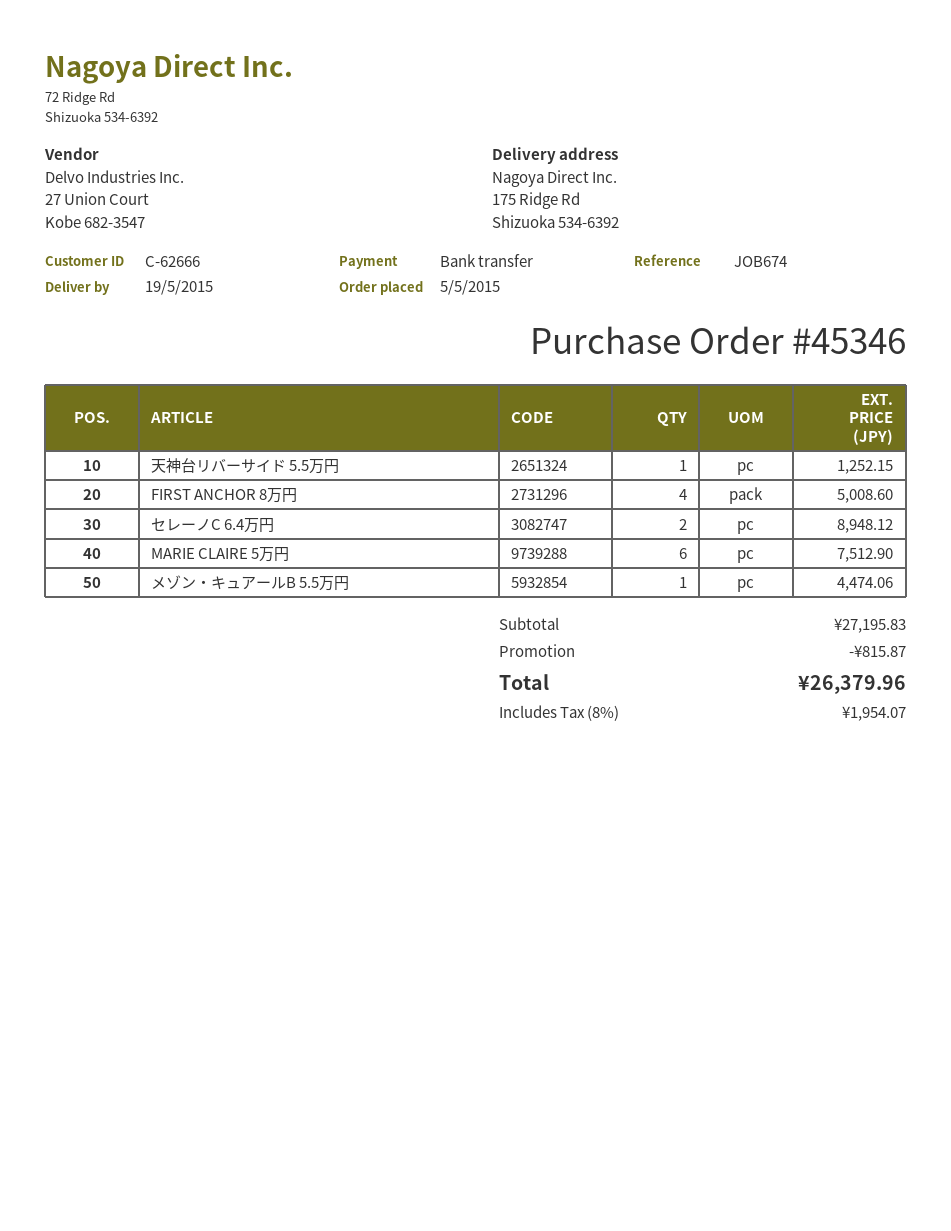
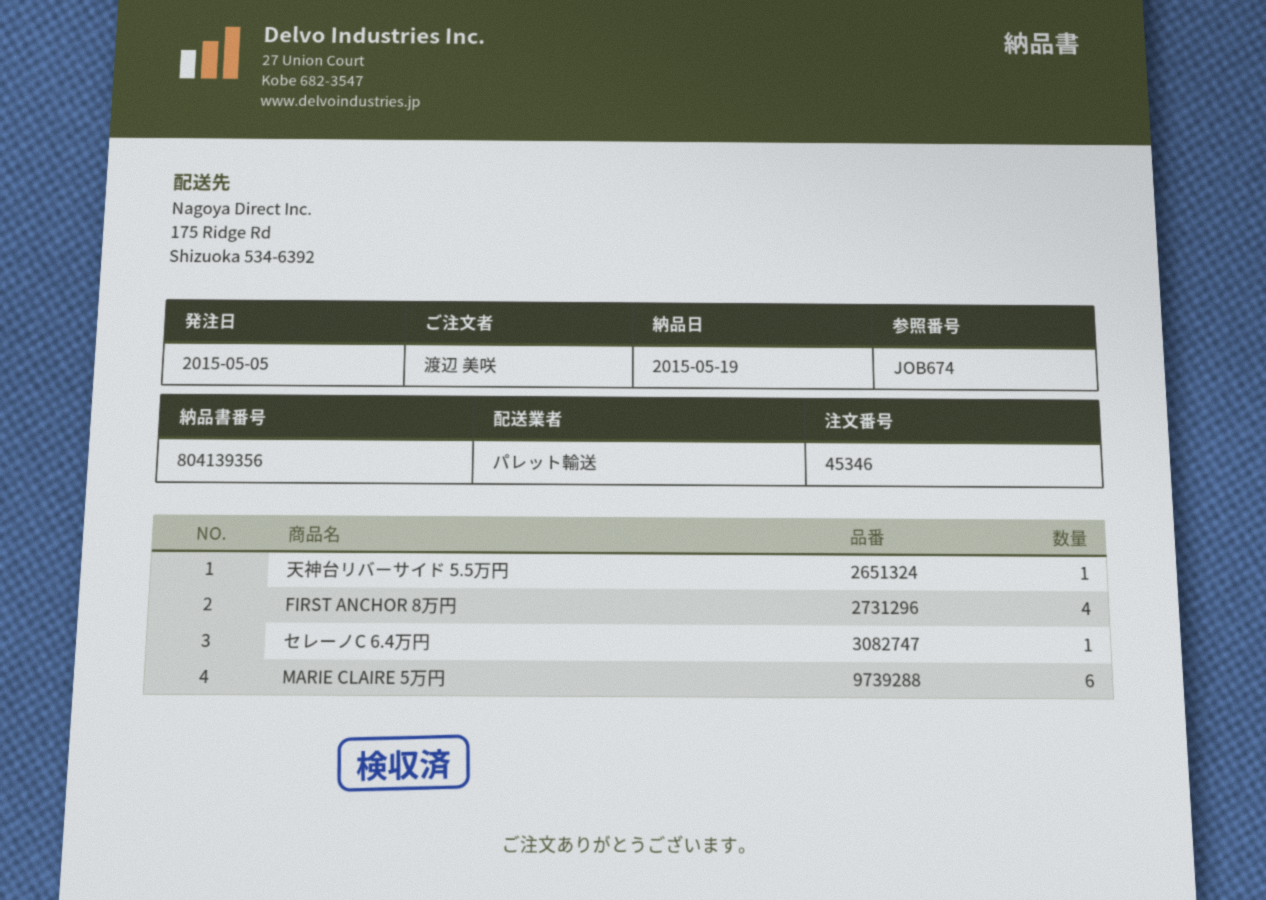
セレーノC 6.4万円: 2 -> 1
メゾン・キュアールB 5.5万円: 1 -> none

